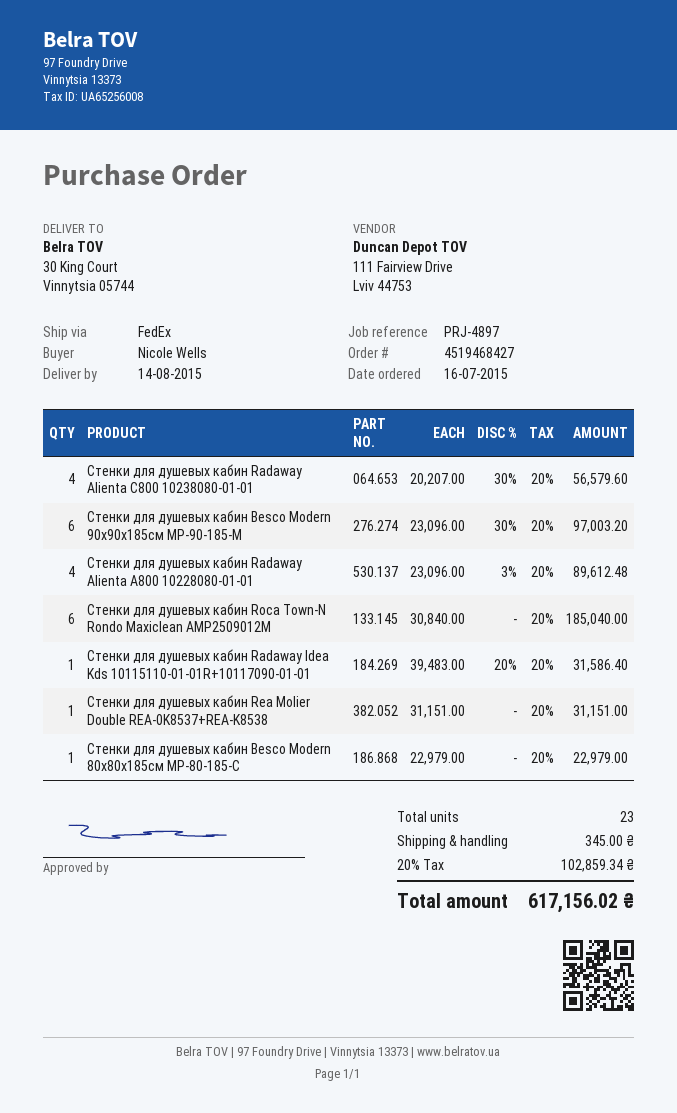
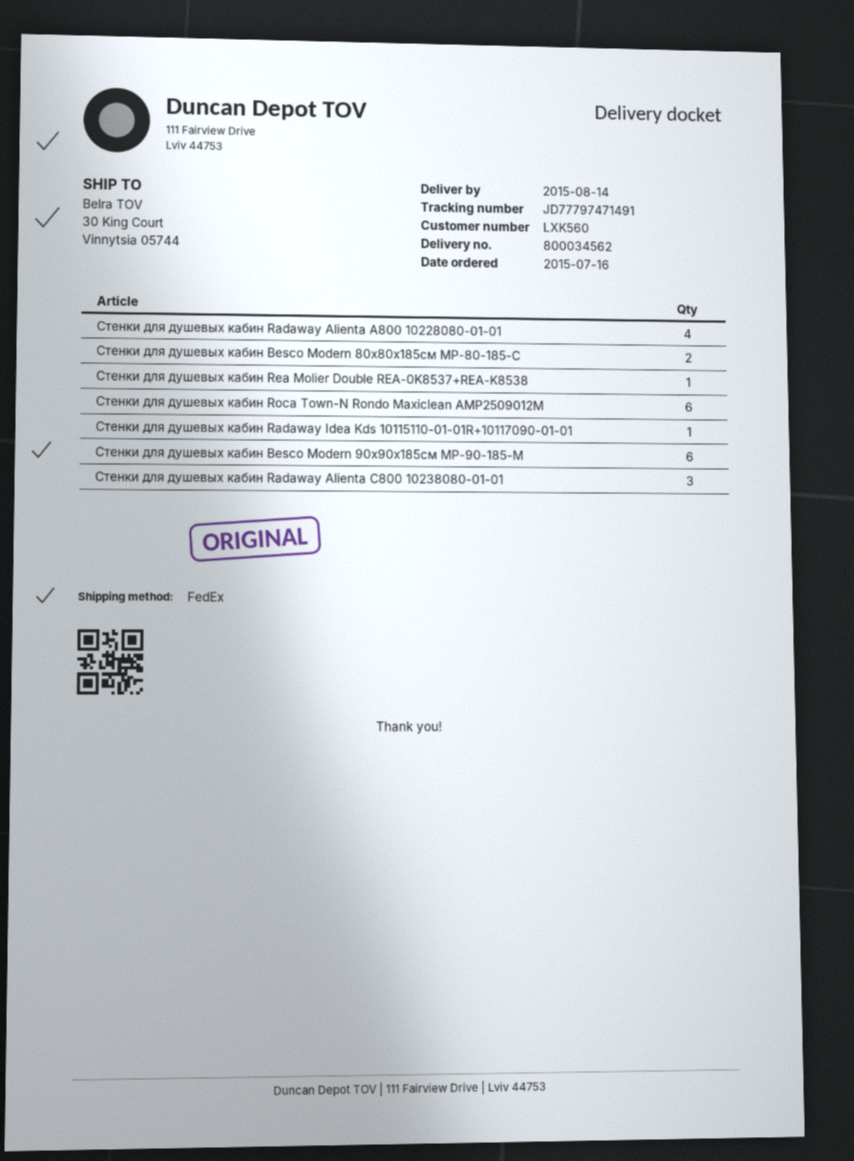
Стенки для душевых кабин Radaway Alienta C800 10238080-01-01: 4 -> 3
Стенки для душевых кабин Besco Modern 80x80x185см MP-80-185-C: 1 -> 2

